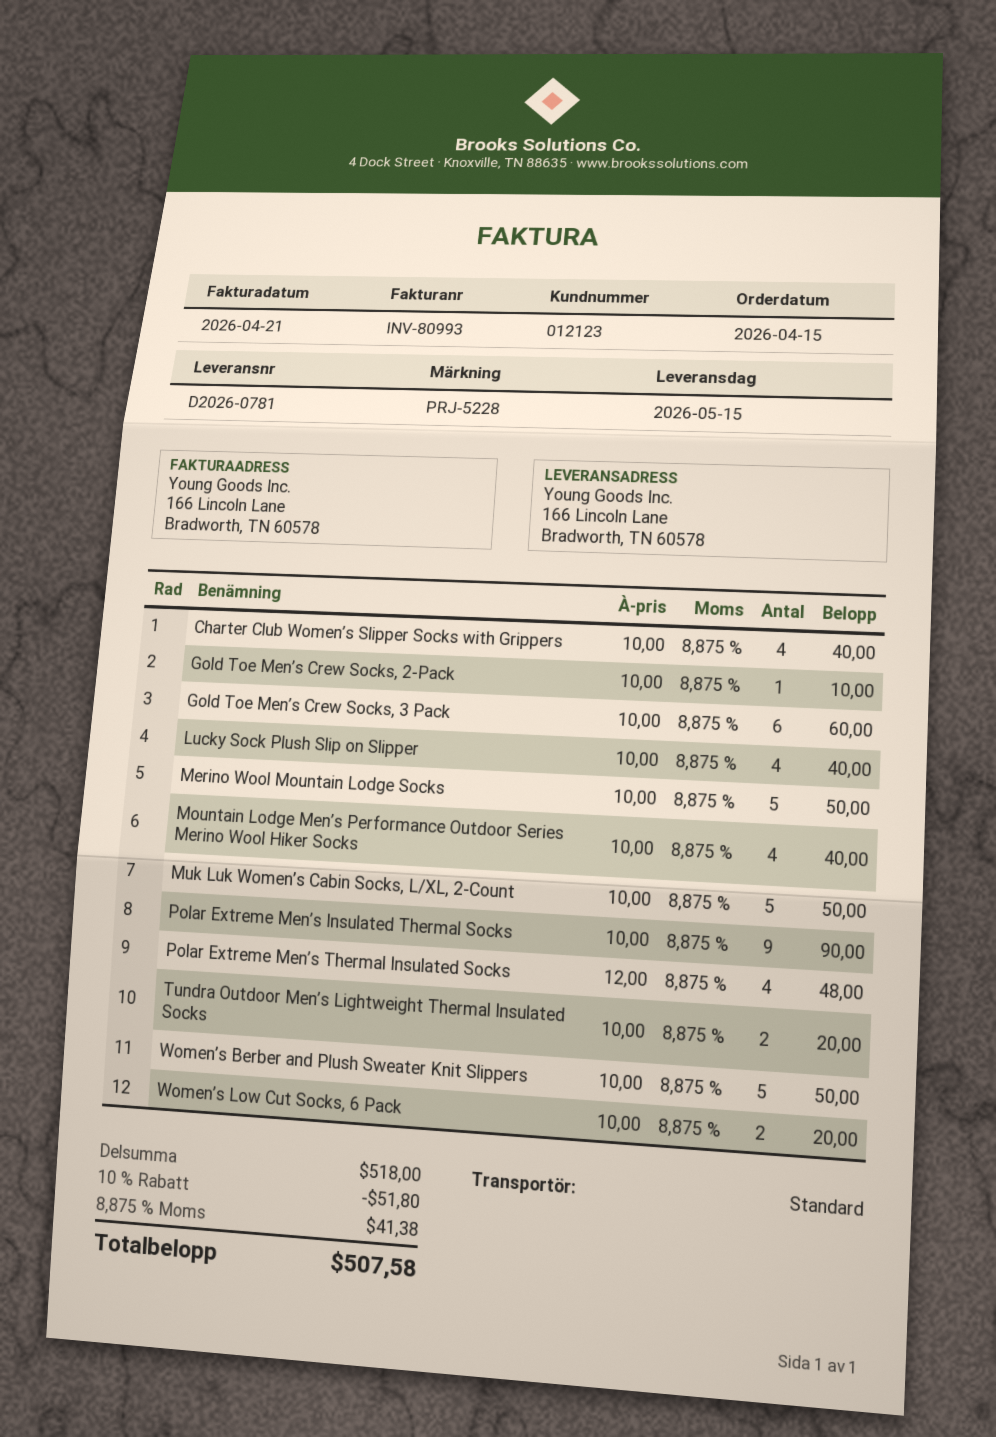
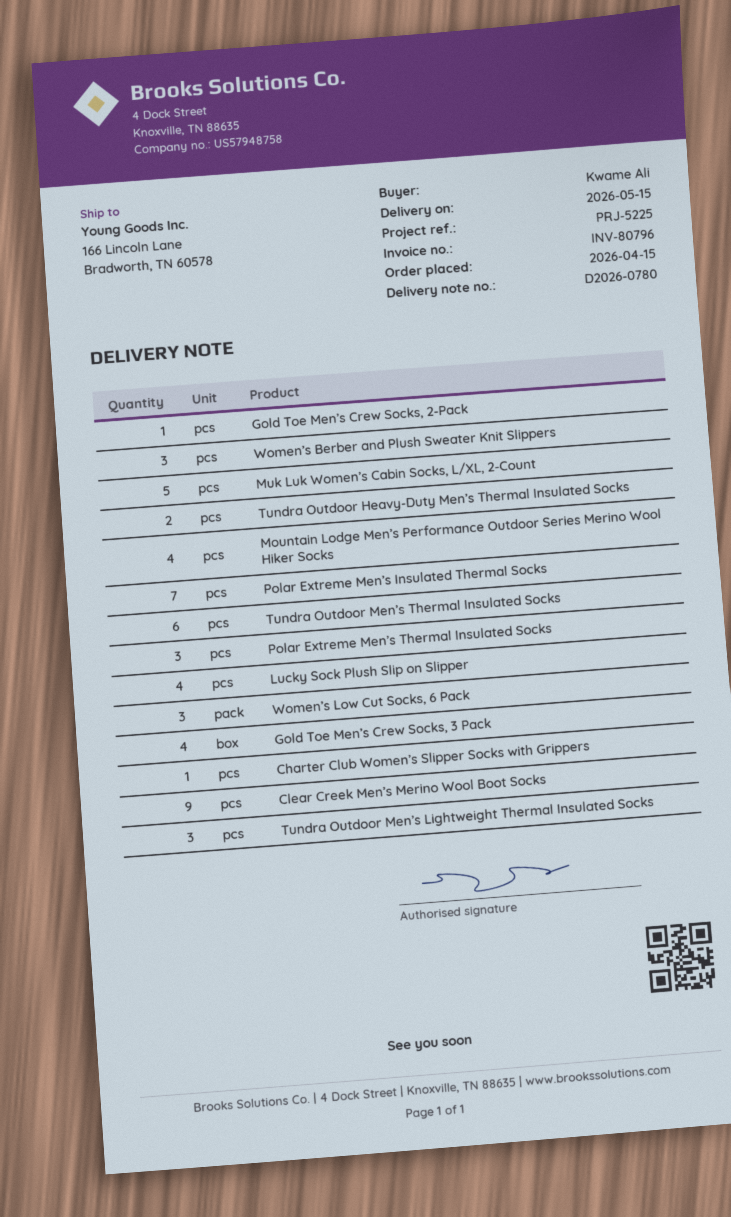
delivery note number: D2026-0781 -> D2026-0780
invoice number: INV-80993 -> INV-80796
reference: PRJ-5228 -> PRJ-5225
Charter Club Women’s Slipper Socks with Grippers: 4 -> 1
Gold Toe Men’s Crew Socks, 3 Pack: 6 -> 4
Merino Wool Mountain Lodge Socks: 5 -> none
Polar Extreme Men’s Insulated Thermal Socks: 9 -> 7
Polar Extreme Men’s Thermal Insulated Socks: 4 -> 3
Tundra Outdoor Men’s Lightweight Thermal Insulated Socks: 2 -> 3
Women’s Berber and Plush Sweater Knit Slippers: 5 -> 3
Women’s Low Cut Socks, 6 Pack: 2 -> 3
Tundra Outdoor Heavy-Duty Men’s Thermal Insulated Socks: none -> 2
Tundra Outdoor Men’s Thermal Insulated Socks: none -> 6
Clear Creek Men’s Merino Wool Boot Socks: none -> 9

